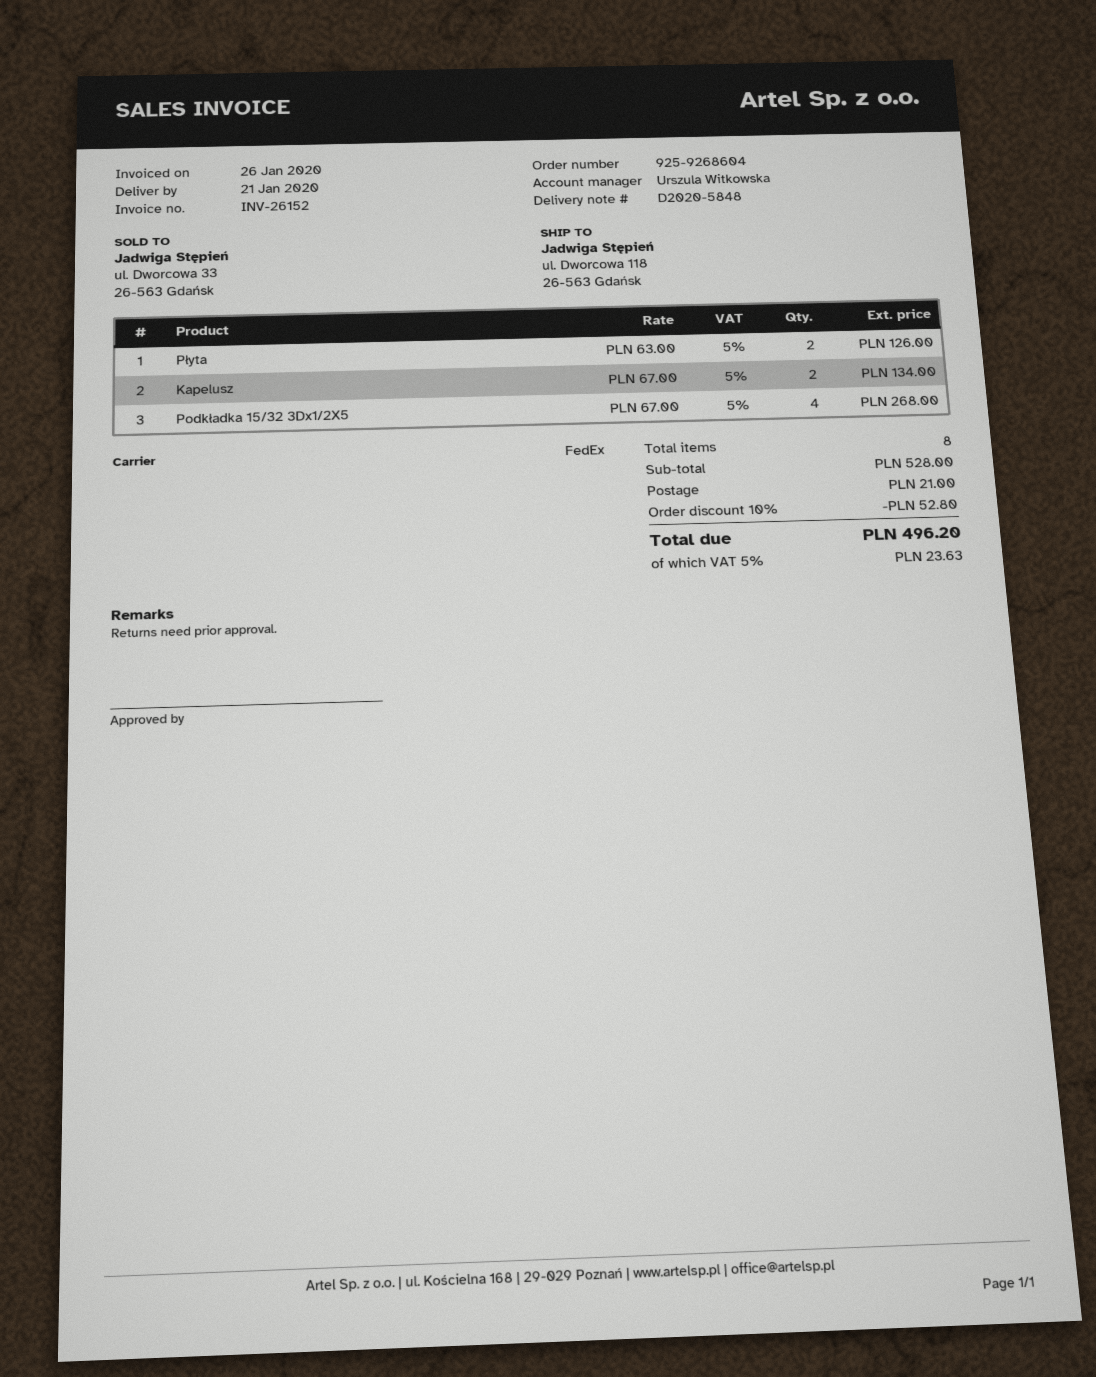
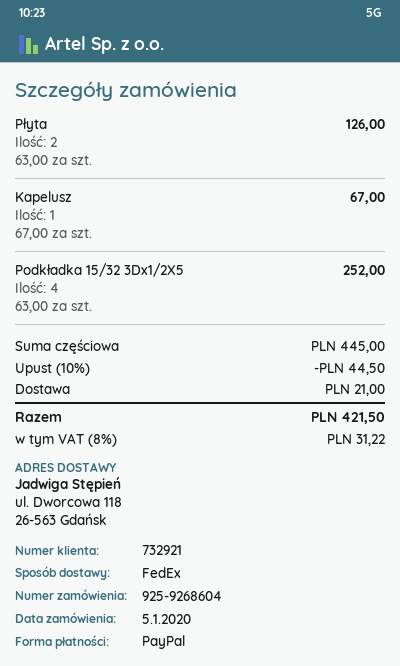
Kapelusz: 2 x 67.00 = 134.00 -> 1 x 67.00 = 67.00
Podkładka 15/32 3Dx1/2X5: 4 x 67.00 = 268.00 -> 4 x 63.00 = 252.00
subtotal: 528.00 -> 445.00
discount: 10% = 52.80 -> 10% = 44.50
tax: 5% = 23.63 -> 8% = 31.22
total: 496.20 -> 421.50

